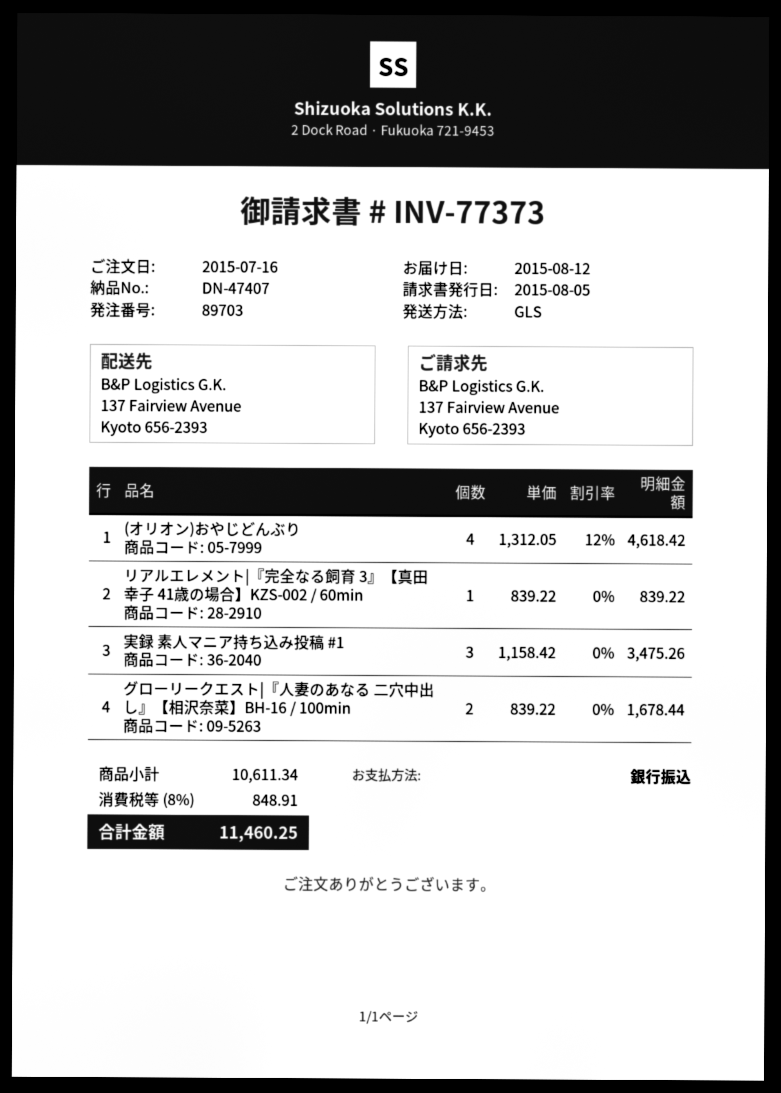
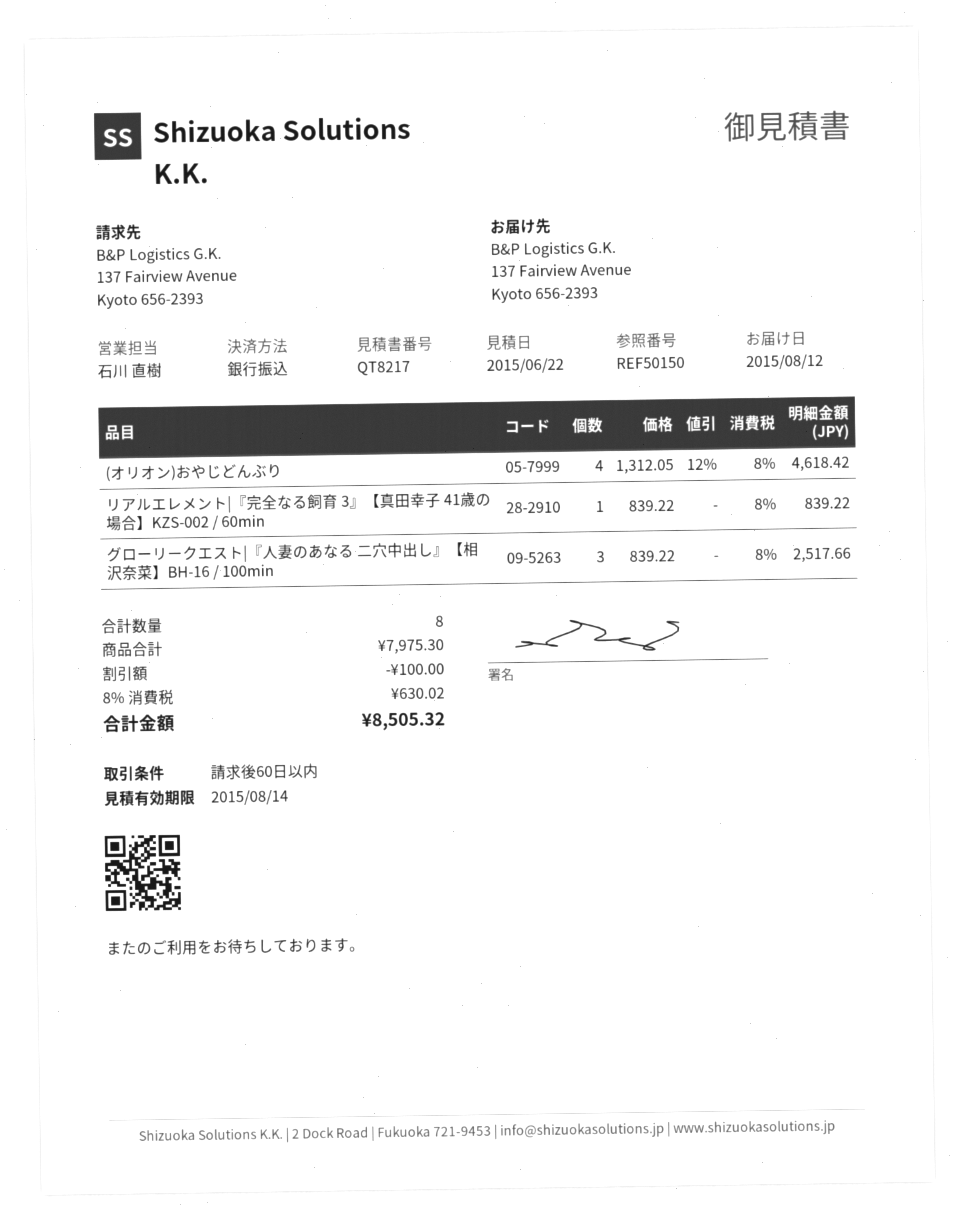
実録 素人マニア持ち込み投稿 #1: 3 x 1158.42 = 3475.26 -> none
グローリークエスト|『人妻のあなる 二穴中出し』【相沢奈菜】BH-16 / 100min: 2 x 839.22 = 1678.44 -> 3 x 839.22 = 2517.66
subtotal: 10611.34 -> 7975.30
discount: none -> 100.00
tax: 8% = 848.91 -> 8% = 630.02
total: 11460.25 -> 8505.32

